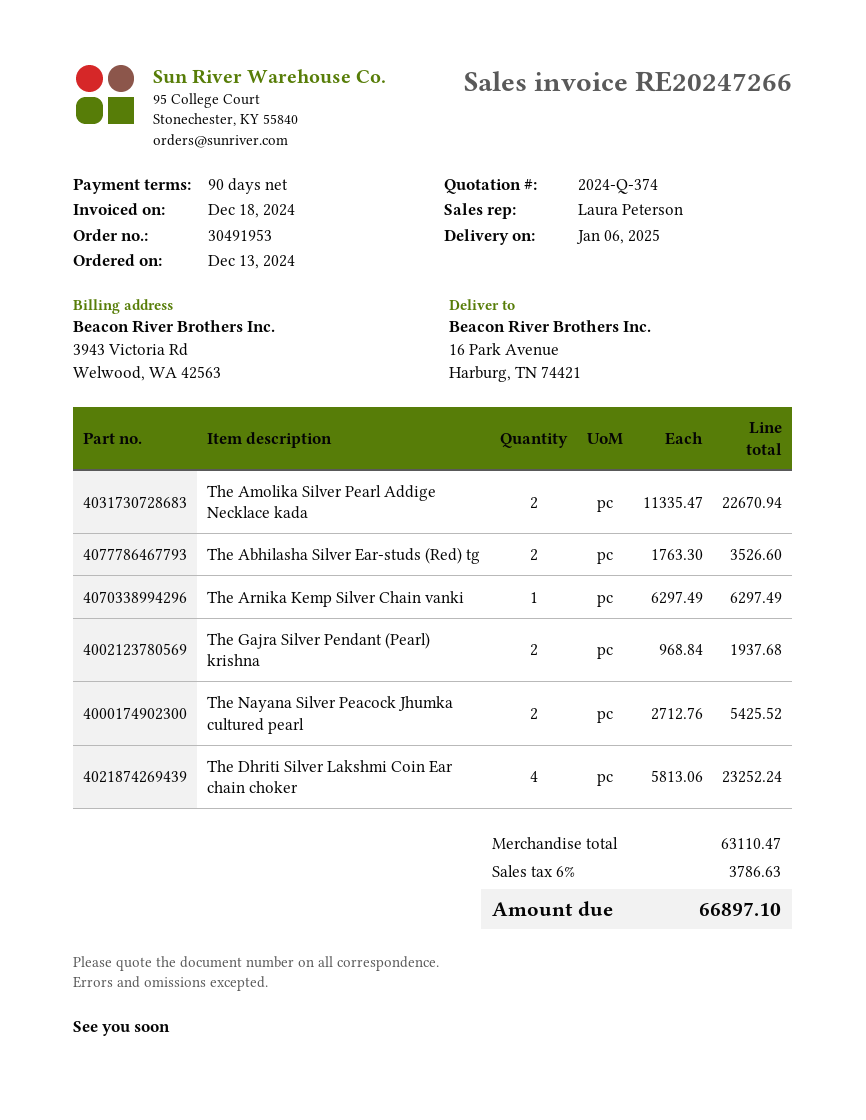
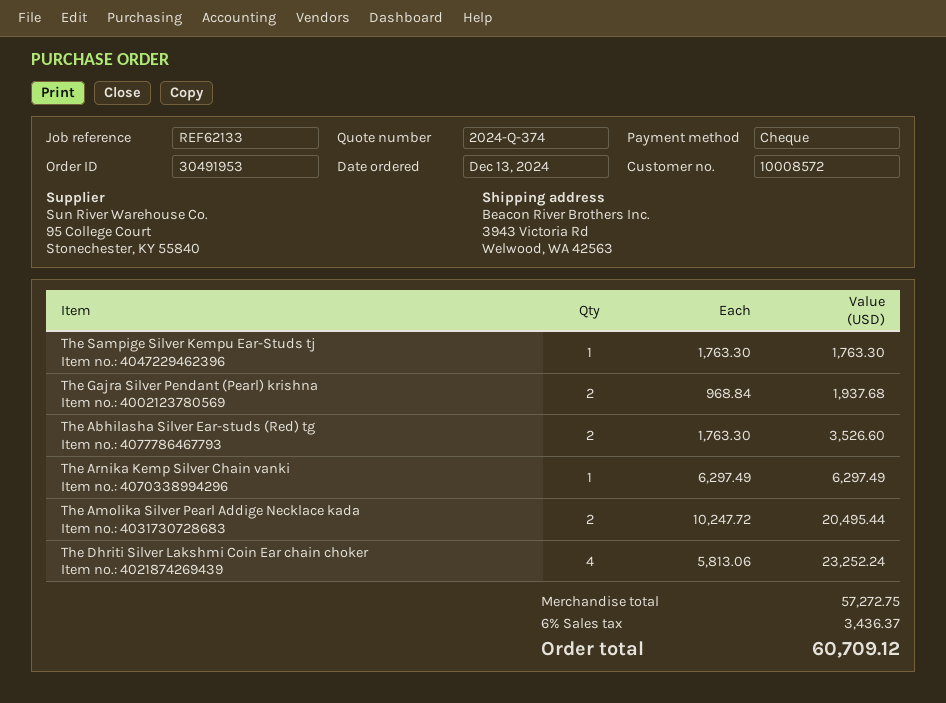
ship to: 16 Park Avenue, Harburg, TN 74421 -> 3943 Victoria Rd, Welwood, WA 42563
The Amolika Silver Pearl Addige Necklace kada: 2 x 11335.47 = 22670.94 -> 2 x 10247.72 = 20495.44
The Nayana Silver Peacock Jhumka cultured pearl: 2 x 2712.76 = 5425.52 -> none
The Sampige Silver Kempu Ear-Studs tj: none -> 1 x 1763.30 = 1763.30
subtotal: 63110.47 -> 57272.75
tax: 6% = 3786.63 -> 6% = 3436.37
total: 66897.10 -> 60709.12

